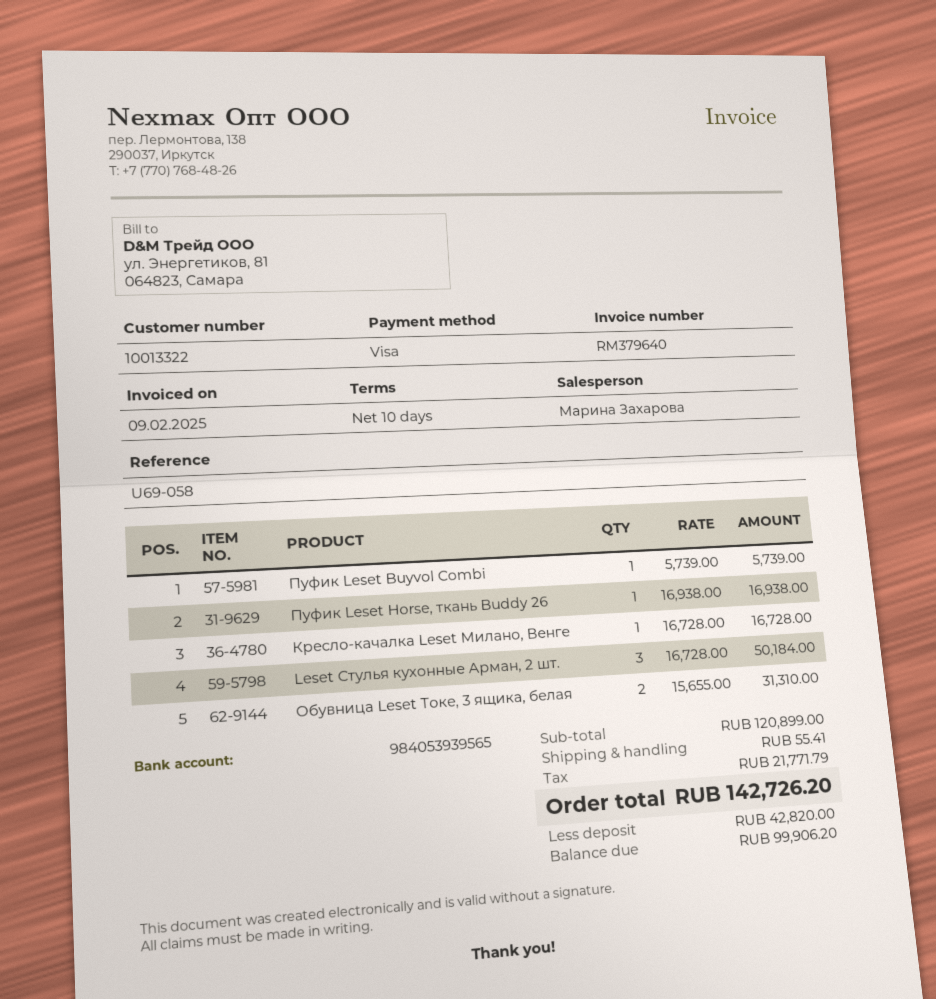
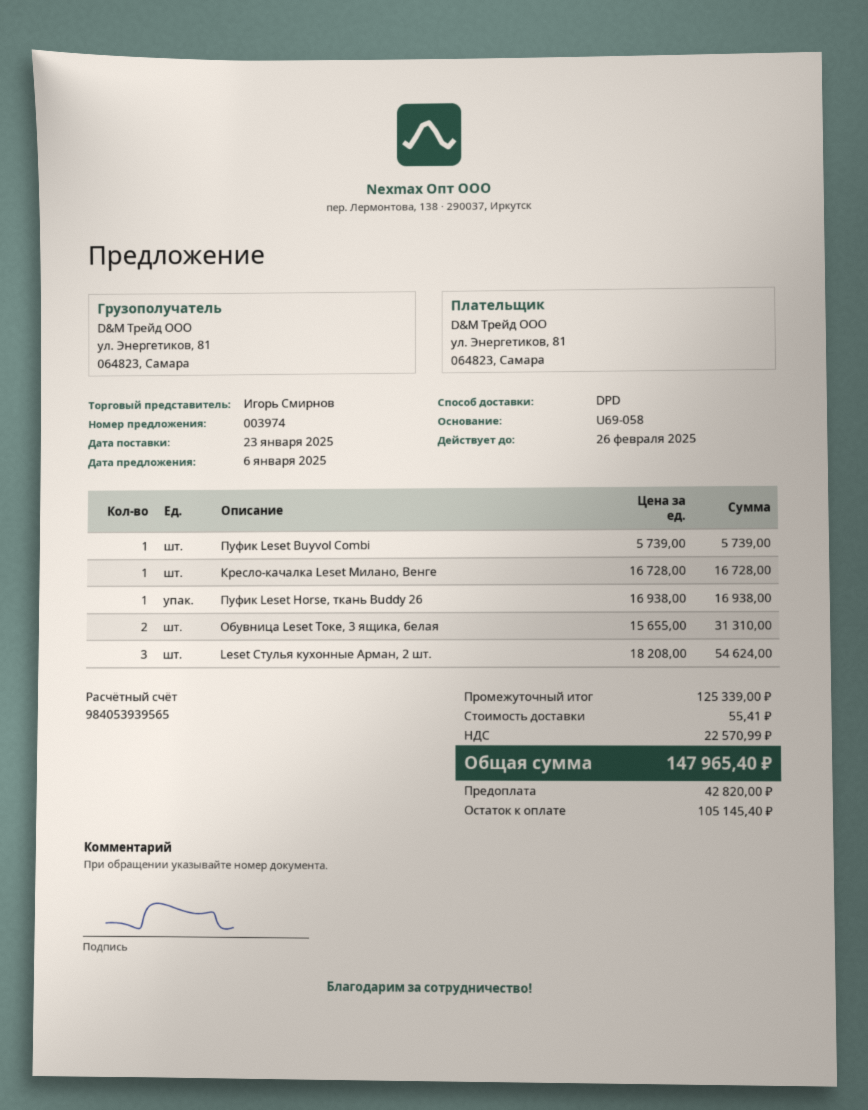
sales rep: Марина Захарова -> Игорь Смирнов
Leset Стулья кухонные Арман, 2 шт.: 3 x 16728.00 = 50184.00 -> 3 x 18208.00 = 54624.00
subtotal: 120899.00 -> 125339.00
tax: 21771.79 -> 22570.99
total: 142726.20 -> 147965.40
balance: 99906.20 -> 105145.40

